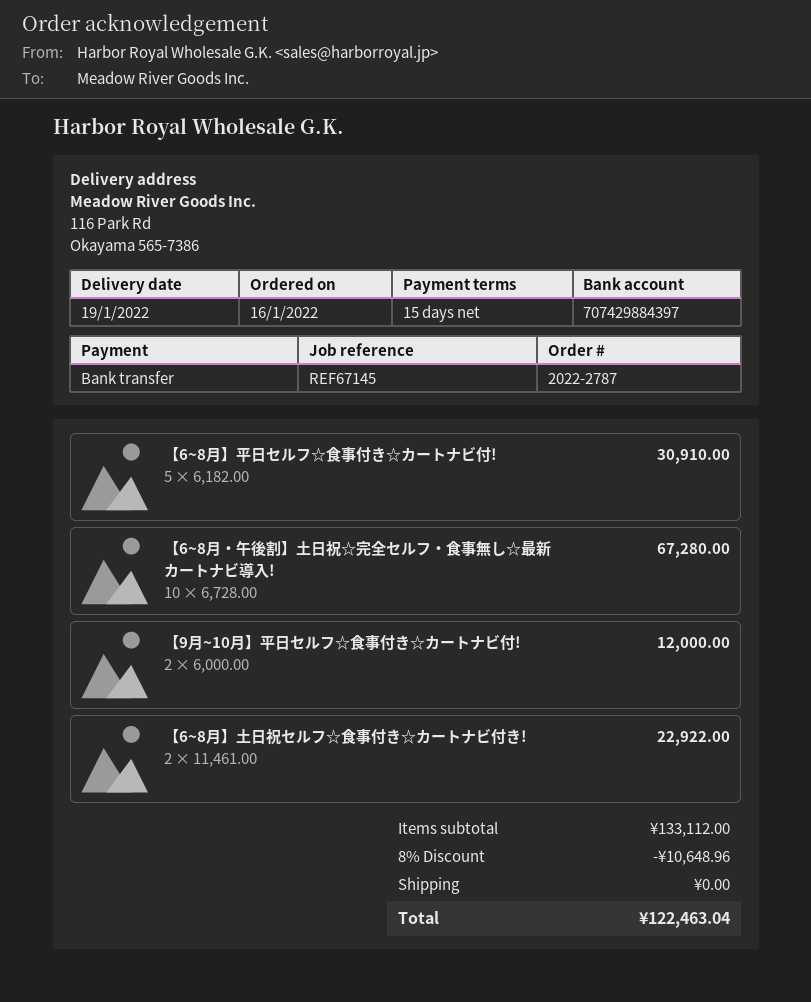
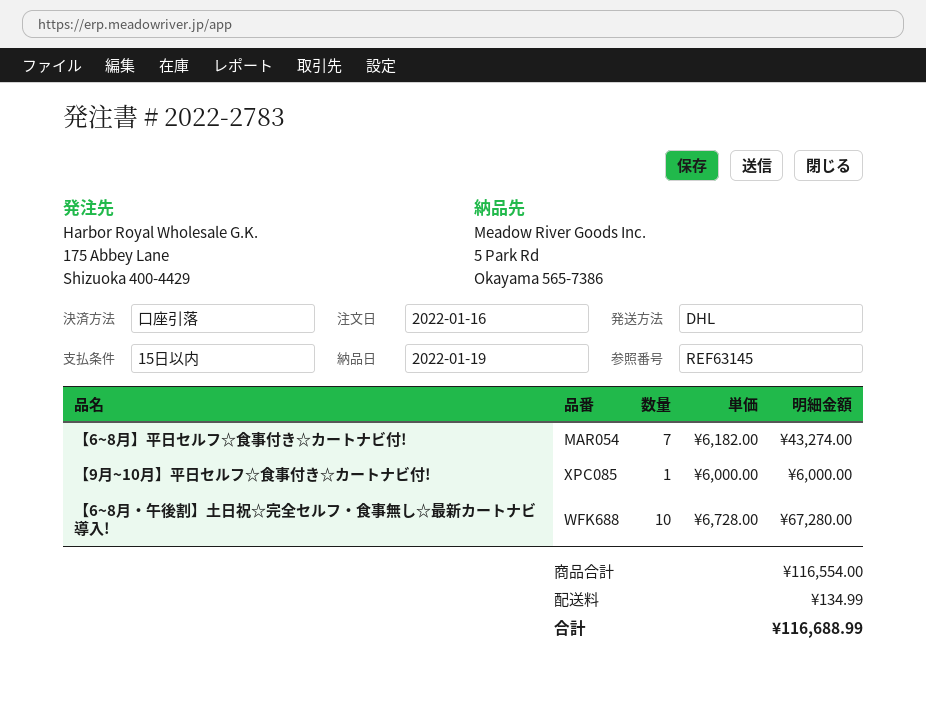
order number: 2022-2787 -> 2022-2783
reference: REF67145 -> REF63145
payment method: bank transfer -> direct debit
ship to: 116 Park Rd, Okayama 565-7386 -> 5 Park Rd, Okayama 565-7386
【6~8月】平日セルフ☆食事付き☆カートナビ付!: 5 x 6182.00 = 30910.00 -> 7 x 6182.00 = 43274.00
【9月~10月】平日セルフ☆食事付き☆カートナビ付!: 2 x 6000.00 = 12000.00 -> 1 x 6000.00 = 6000.00
【6~8月】土日祝セルフ☆食事付き☆カートナビ付き!: 2 x 11461.00 = 22922.00 -> none
subtotal: 133112.00 -> 116554.00
discount: 8% = 10648.96 -> none
shipping: 0.00 -> 134.99
total: 122463.04 -> 116688.99

